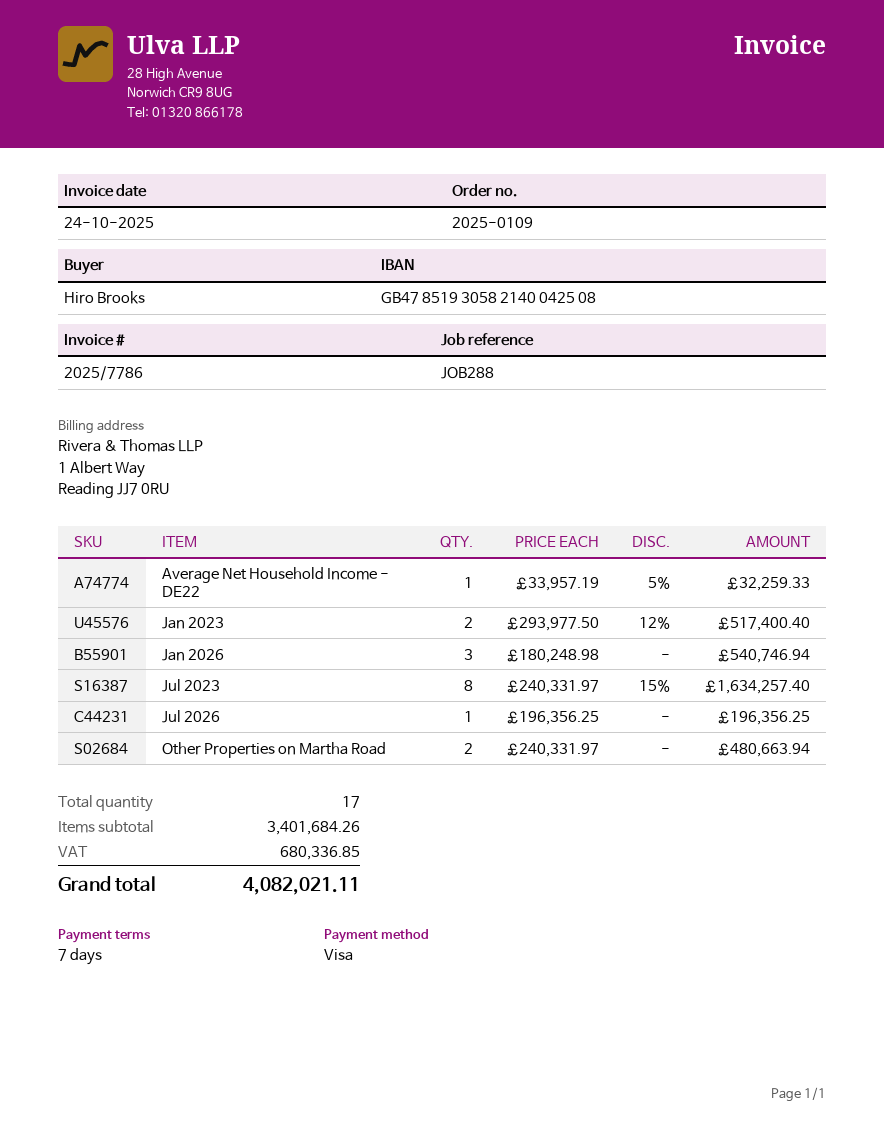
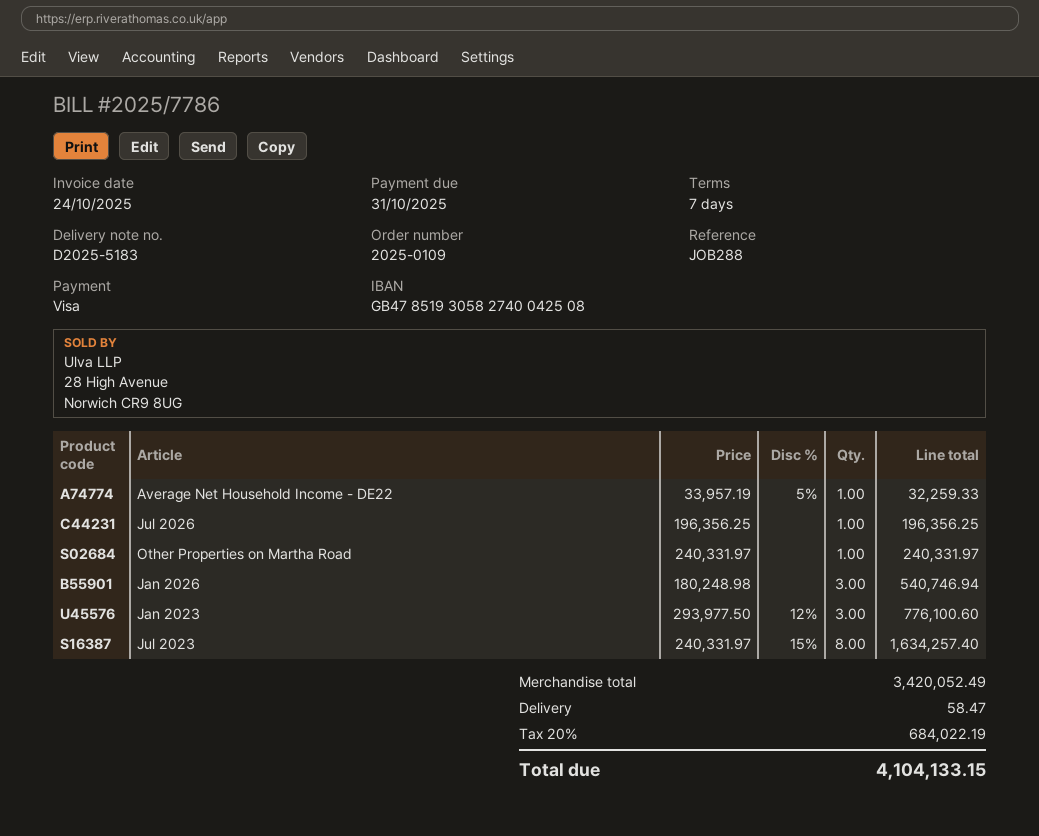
bank account: GB47851930582140042508 -> GB47851930582740042508
Jan 2023: 2 x 293977.50 - 12% = 517400.40 -> 3 x 293977.50 - 12% = 776100.60
Other Properties on Martha Road: 2 x 240331.97 = 480663.94 -> 1 x 240331.97 = 240331.97
subtotal: 3401684.26 -> 3420052.49
shipping: none -> 58.47
tax: 680336.85 -> 684022.19
total: 4082021.11 -> 4104133.15

